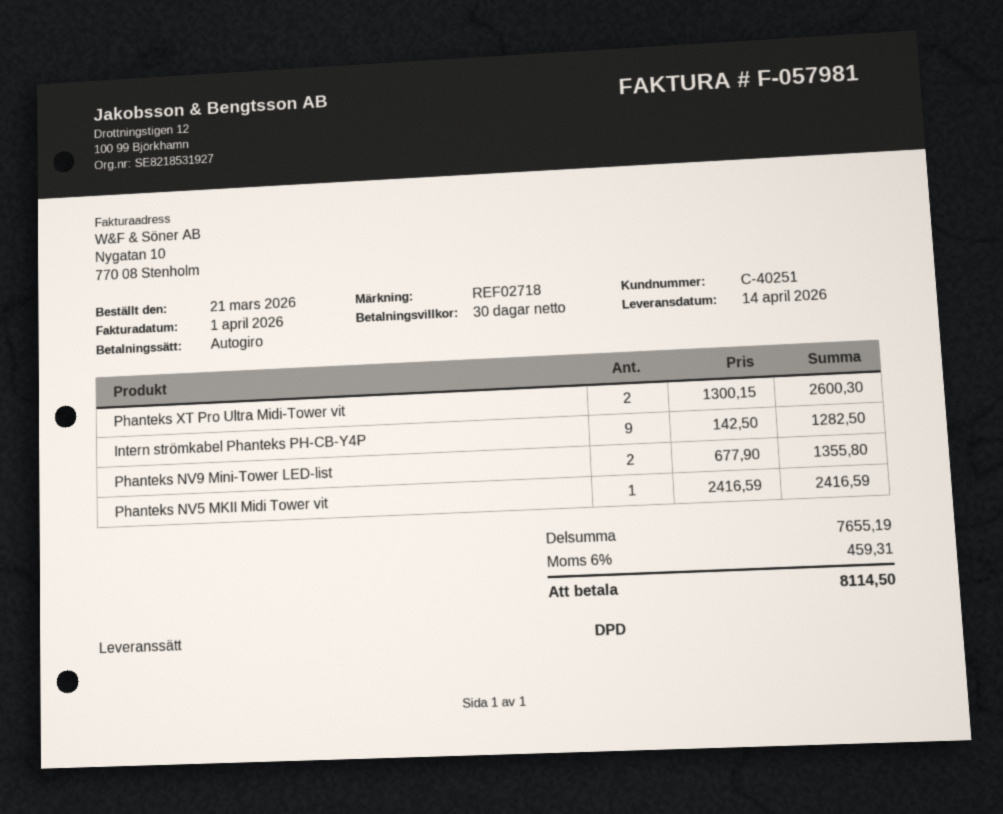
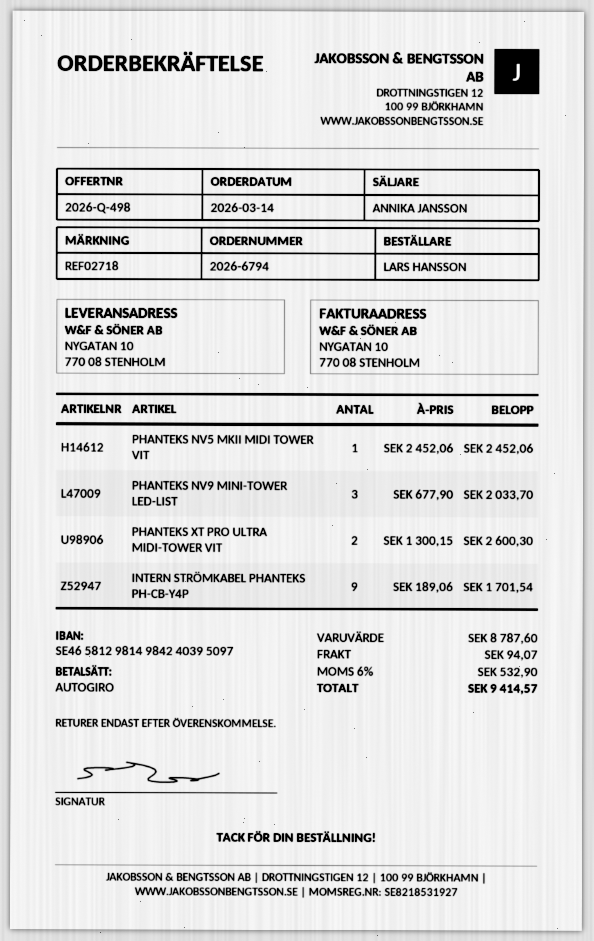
order date: 2026-03-21 -> 2026-03-14
Intern strömkabel Phanteks PH-CB-Y4P: 9 x 142.50 = 1282.50 -> 9 x 189.06 = 1701.54
Phanteks NV9 Mini-Tower LED-list: 2 x 677.90 = 1355.80 -> 3 x 677.90 = 2033.70
Phanteks NV5 MKII Midi Tower vit: 1 x 2416.59 = 2416.59 -> 1 x 2452.06 = 2452.06
subtotal: 7655.19 -> 8787.60
shipping: none -> 94.07
tax: 6% = 459.31 -> 6% = 532.90
total: 8114.50 -> 9414.57

